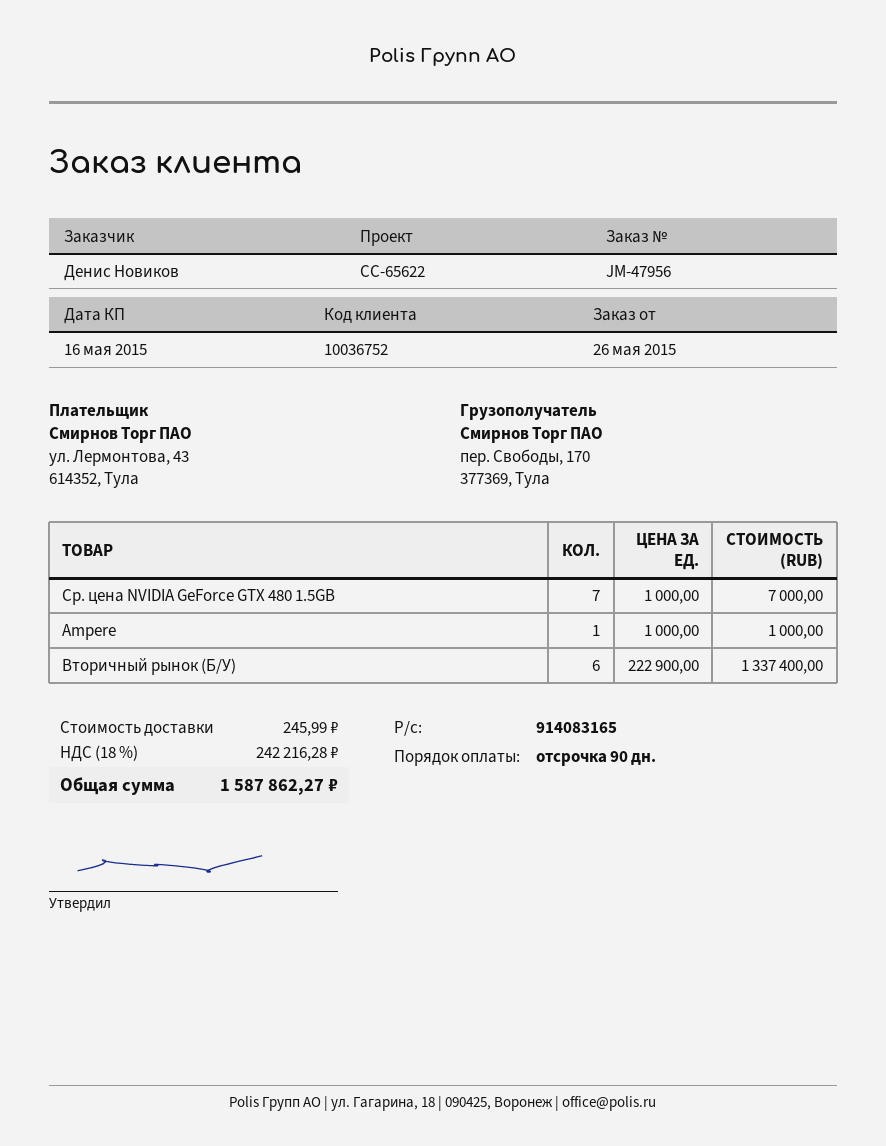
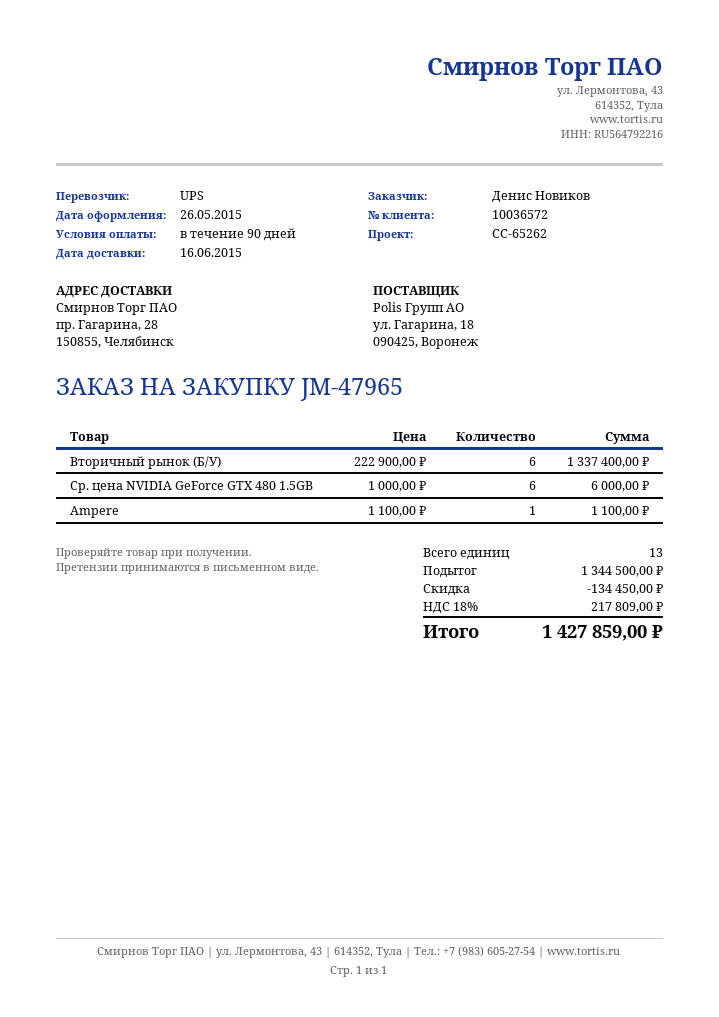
order number: JM-47956 -> JM-47965
customer number: 10036752 -> 10036572
reference: CC-65622 -> CC-65262
ship to: пер. Свободы, 170, 377369, Тула -> пр. Гагарина, 28, 150855, Челябинск
Ср. цена NVIDIA GeForce GTX 480 1.5GB: 7 x 1000.00 = 7000.00 -> 6 x 1000.00 = 6000.00
Ampere: 1 x 1000.00 = 1000.00 -> 1 x 1100.00 = 1100.00
discount: none -> 134450.00
shipping: 245.99 -> none
tax: 18% = 242216.28 -> 18% = 217809.00
total: 1587862.27 -> 1427859.00

